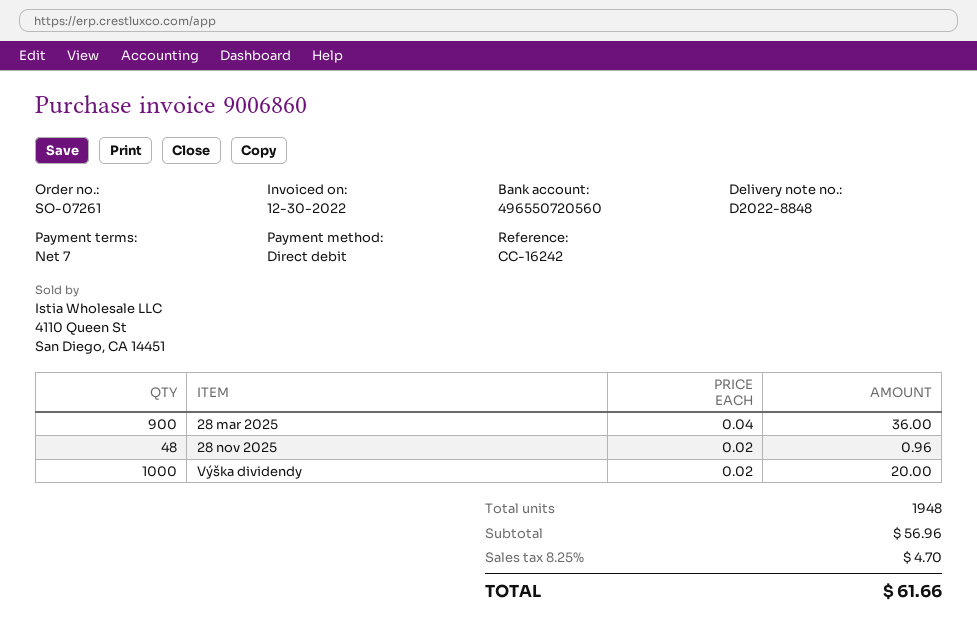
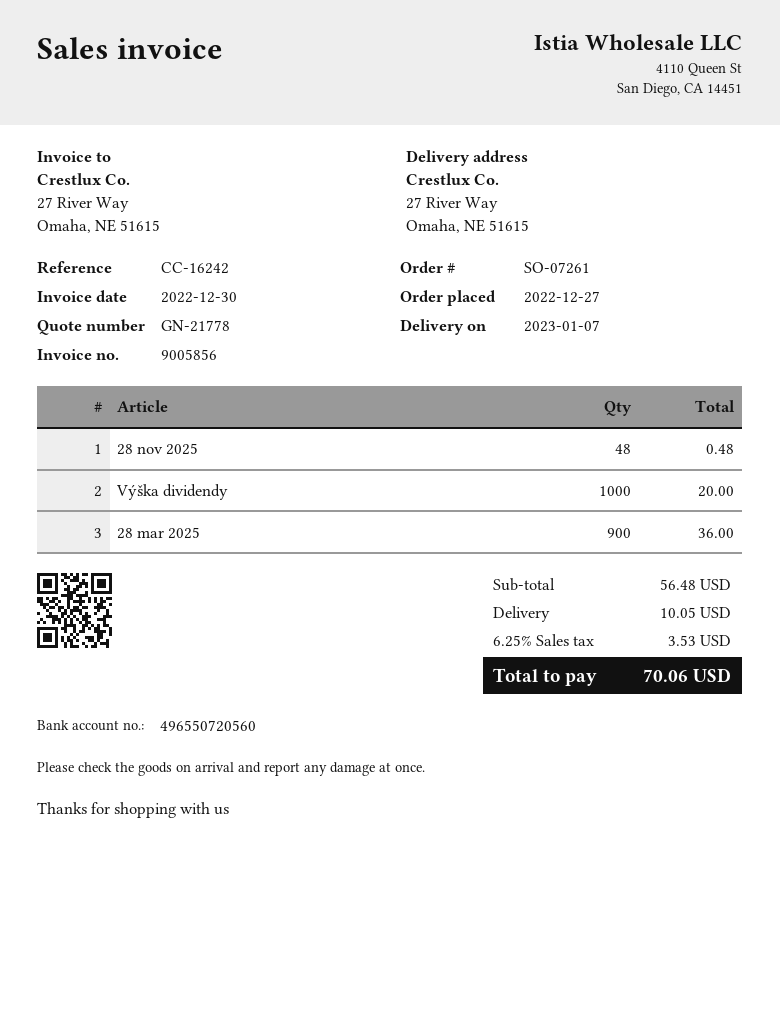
invoice number: 9006860 -> 9005856
28 nov 2025: 48 for 0.96 -> 48 for 0.48
subtotal: 56.96 -> 56.48
shipping: none -> 10.05
tax: 8.25% = 4.70 -> 6.25% = 3.53
total: 61.66 -> 70.06

